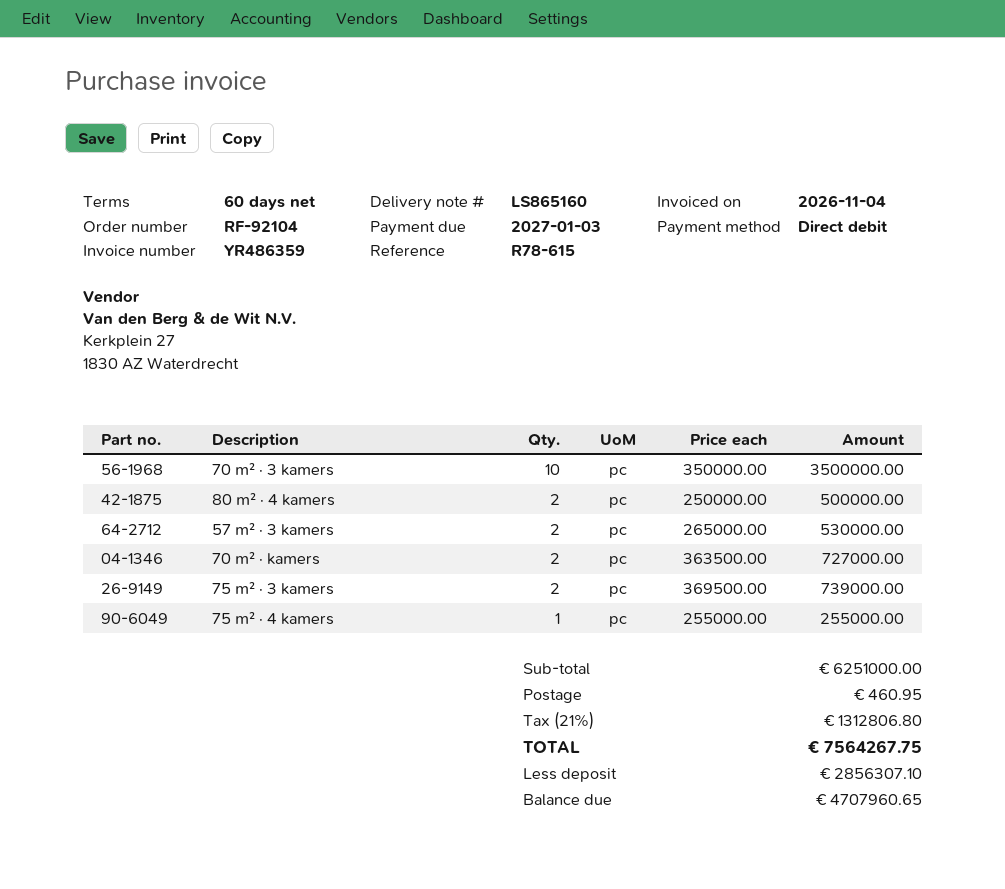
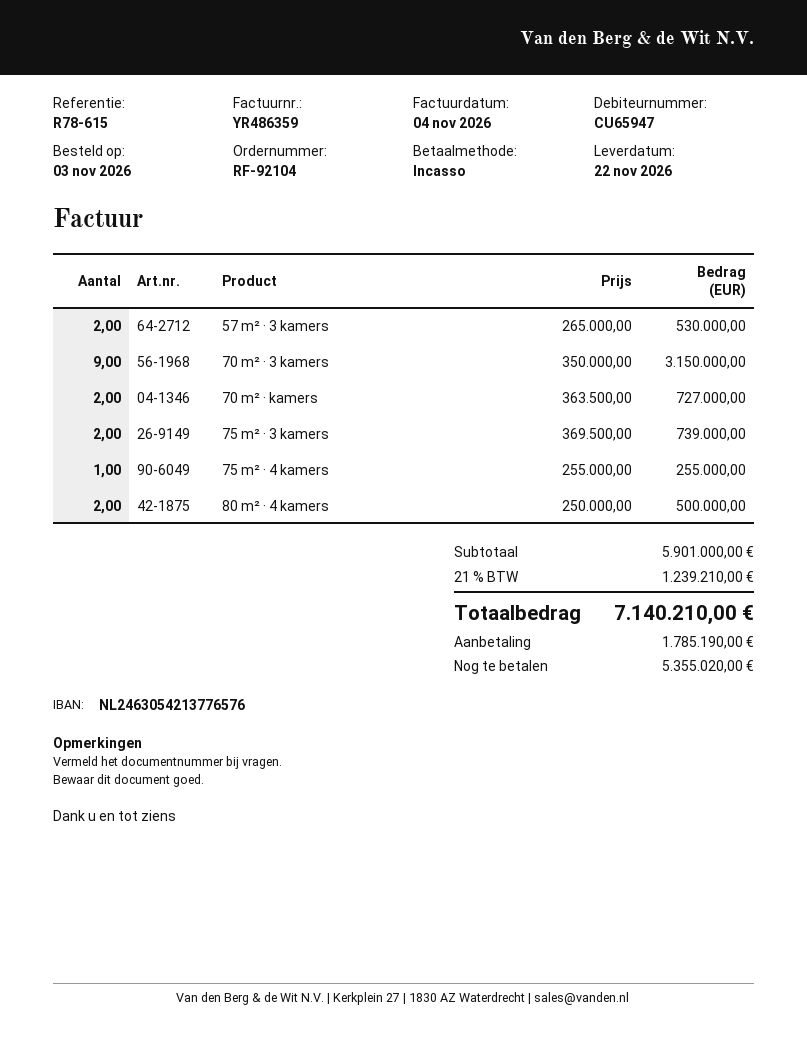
70 m² · 3 kamers: 10 x 350000.00 = 3500000.00 -> 9 x 350000.00 = 3150000.00
subtotal: 6251000.00 -> 5901000.00
shipping: 460.95 -> none
tax: 21% = 1312806.80 -> 21% = 1239210.00
total: 7564267.75 -> 7140210.00
deposit: 2856307.10 -> 1785190.00
balance: 4707960.65 -> 5355020.00

